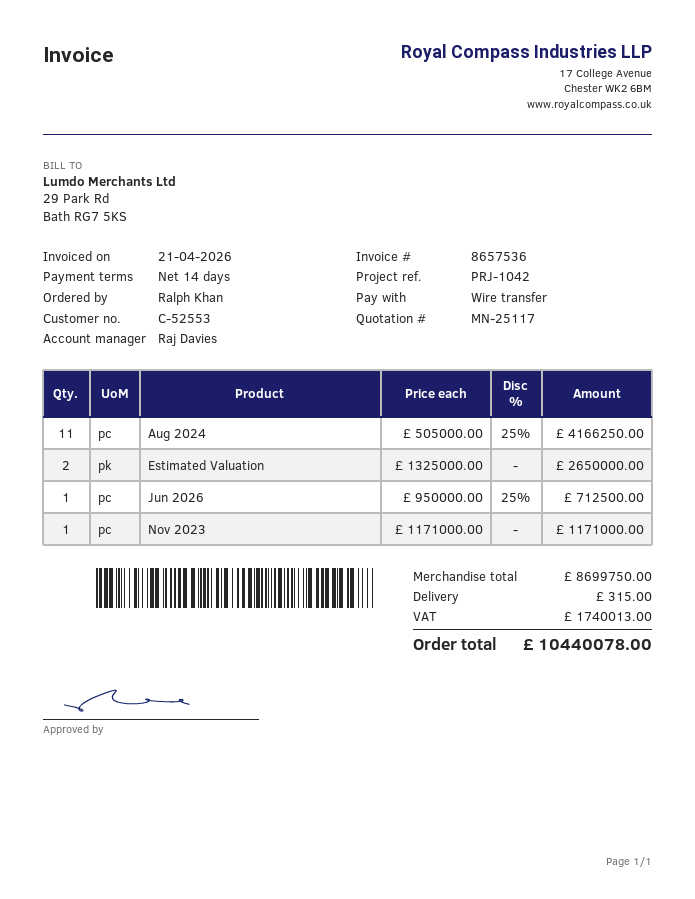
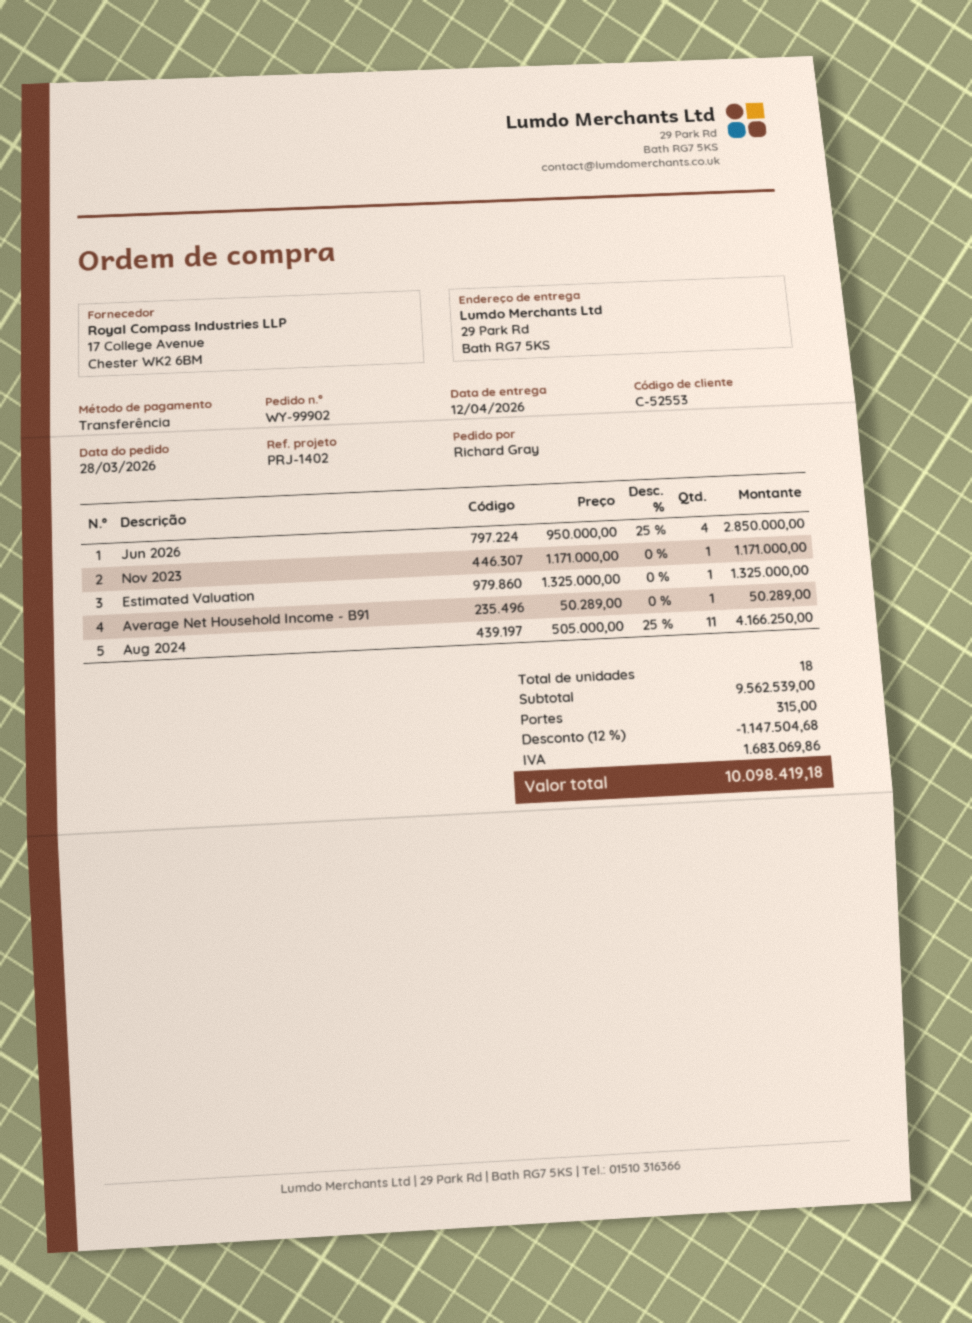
reference: PRJ-1042 -> PRJ-1402
ordered by: Ralph Khan -> Richard Gray
Estimated Valuation: 2 x 1325000.00 = 2650000.00 -> 1 x 1325000.00 = 1325000.00
Jun 2026: 1 x 950000.00 - 25% = 712500.00 -> 4 x 950000.00 - 25% = 2850000.00
Average Net Household Income - B91: none -> 1 x 50289.00 = 50289.00
subtotal: 8699750.00 -> 9562539.00
discount: none -> 12% = 1147504.68
tax: 1740013.00 -> 1683069.86
total: 10440078.00 -> 10098419.18

